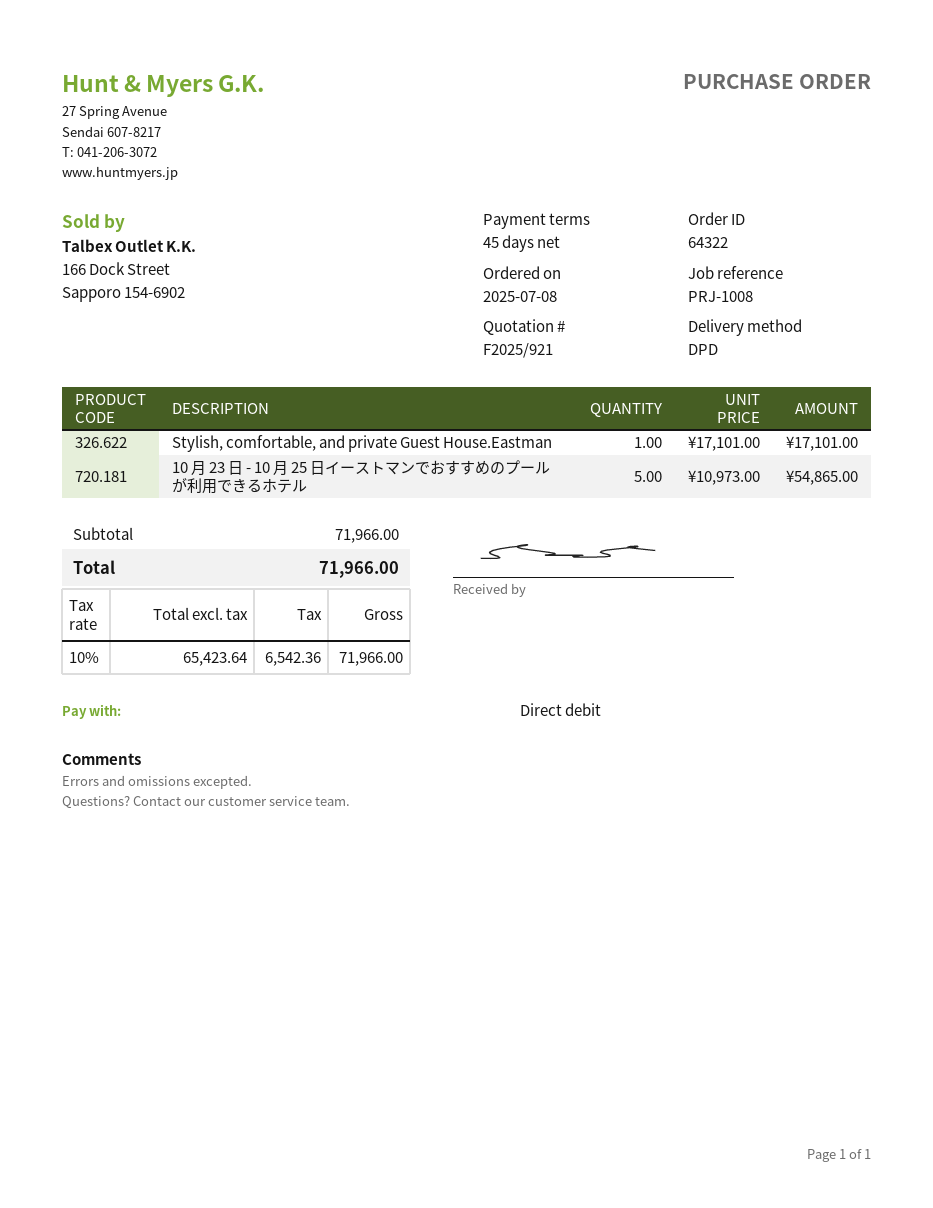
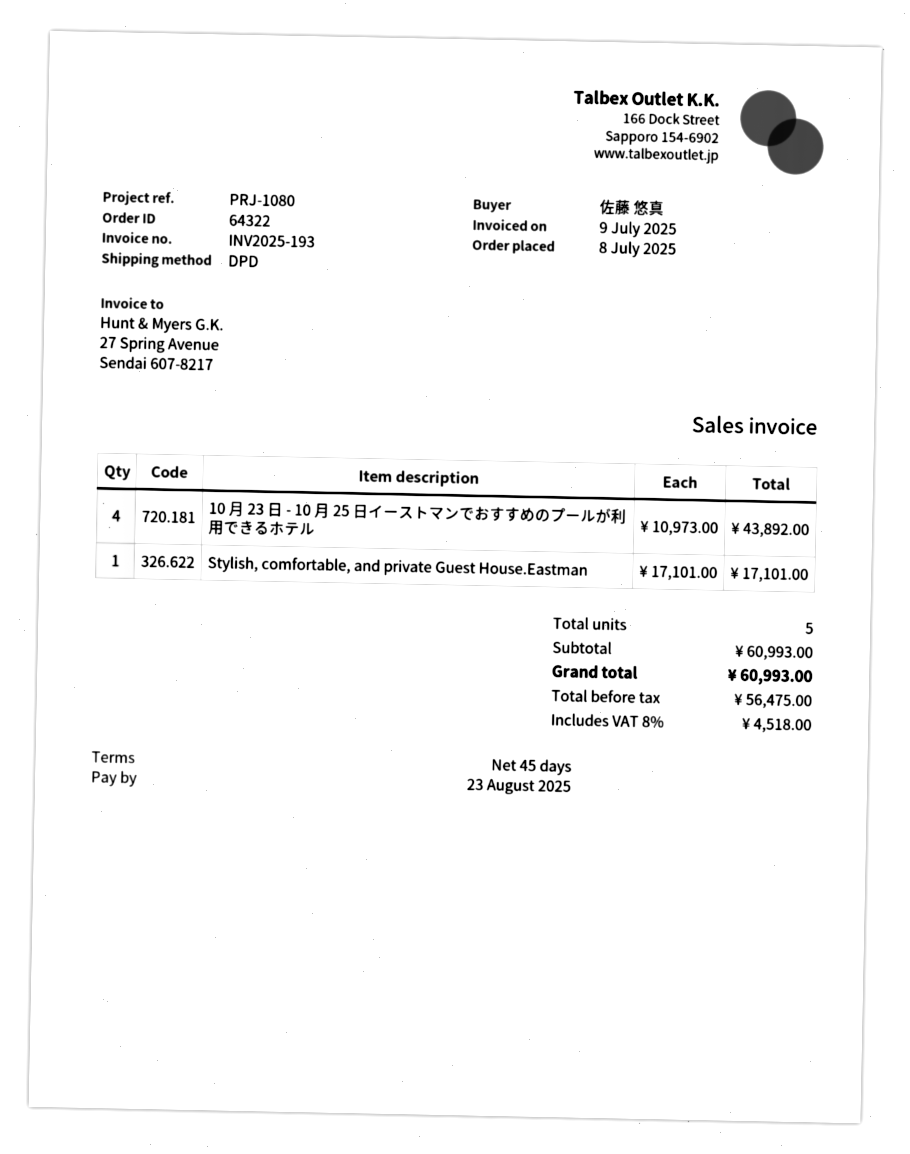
reference: PRJ-1008 -> PRJ-1080
10 月 23 日 - 10 月 25 日イーストマンでおすすめのプールが利用できるホテル: 5 x 10973.00 = 54865.00 -> 4 x 10973.00 = 43892.00
subtotal: 71966.00 -> 60993.00
net: 65423.64 -> 56475.00
tax: 10% = 6542.36 -> 8% = 4518.00
total: 71966.00 -> 60993.00

